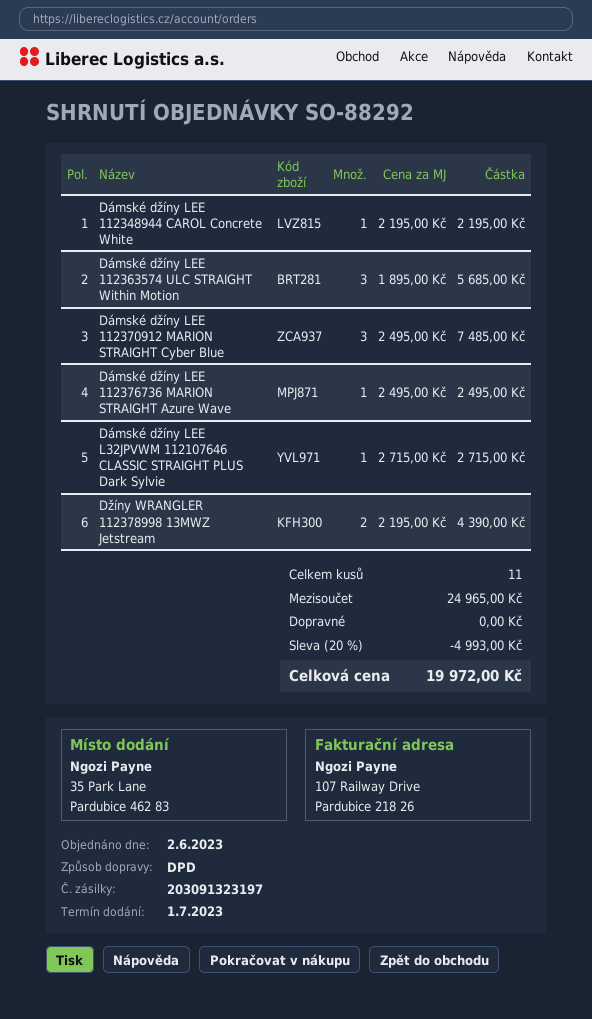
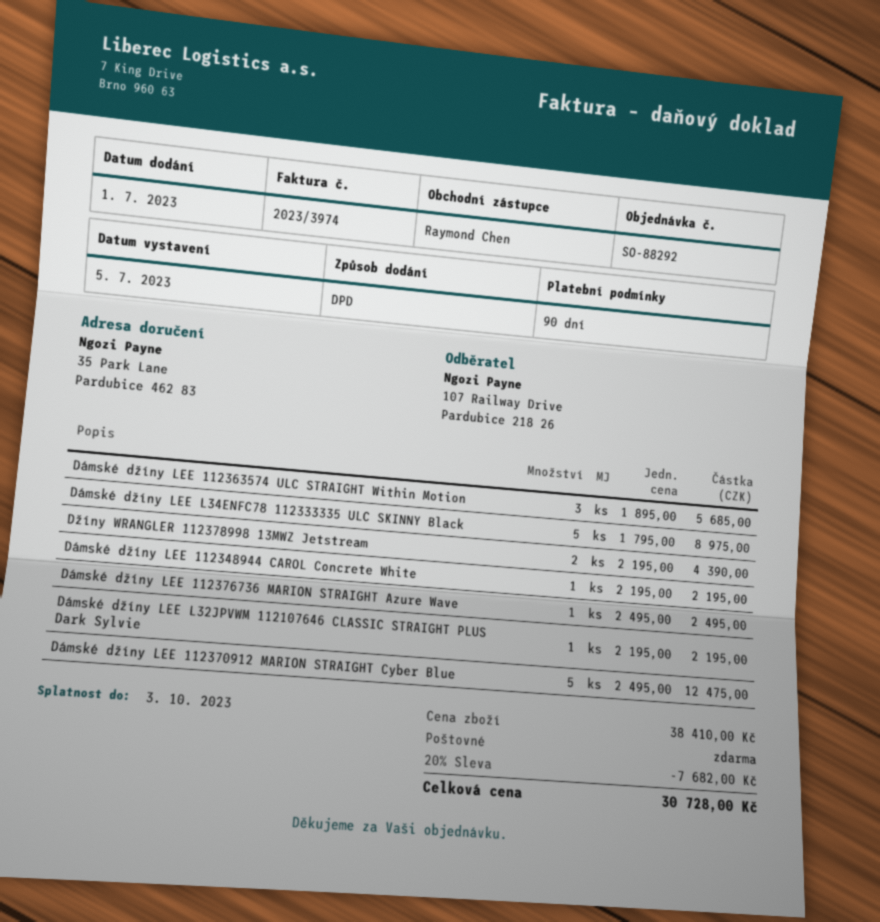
Dámské džíny LEE 112370912 MARION STRAIGHT Cyber Blue: 3 x 2495.00 = 7485.00 -> 5 x 2495.00 = 12475.00
Dámské džíny LEE L32JPVWM 112107646 CLASSIC STRAIGHT PLUS Dark Sylvie: 1 x 2715.00 = 2715.00 -> 1 x 2195.00 = 2195.00
Dámské džíny LEE L34ENFC78 112333335 ULC SKINNY Black: none -> 5 x 1795.00 = 8975.00
subtotal: 24965.00 -> 38410.00
discount: 20% = 4993.00 -> 20% = 7682.00
total: 19972.00 -> 30728.00

